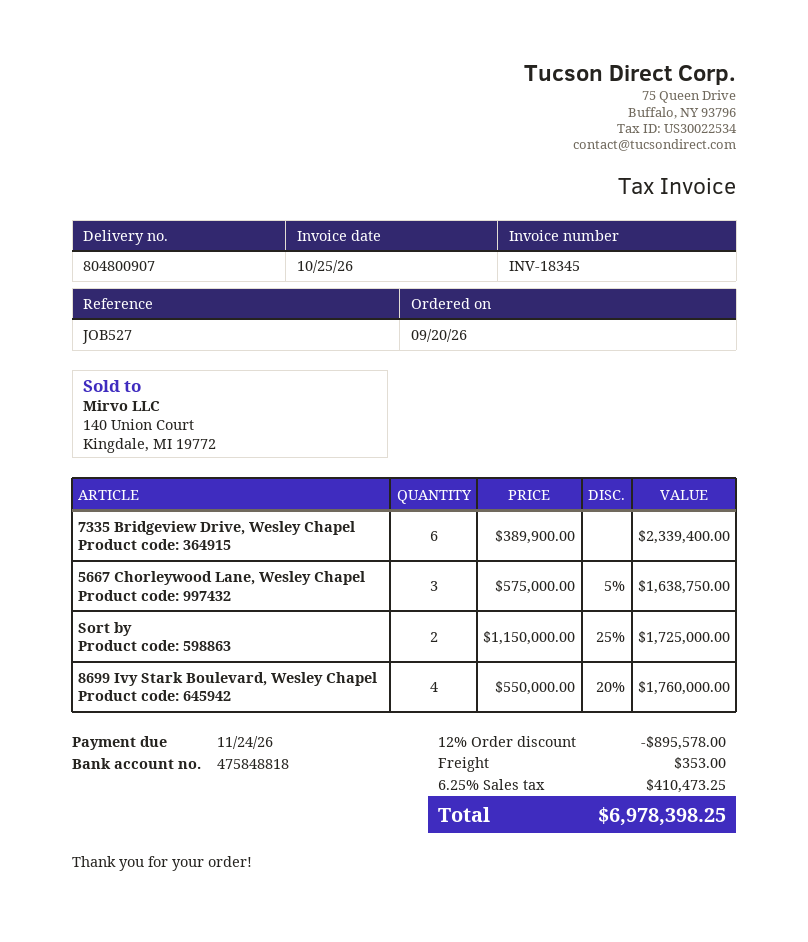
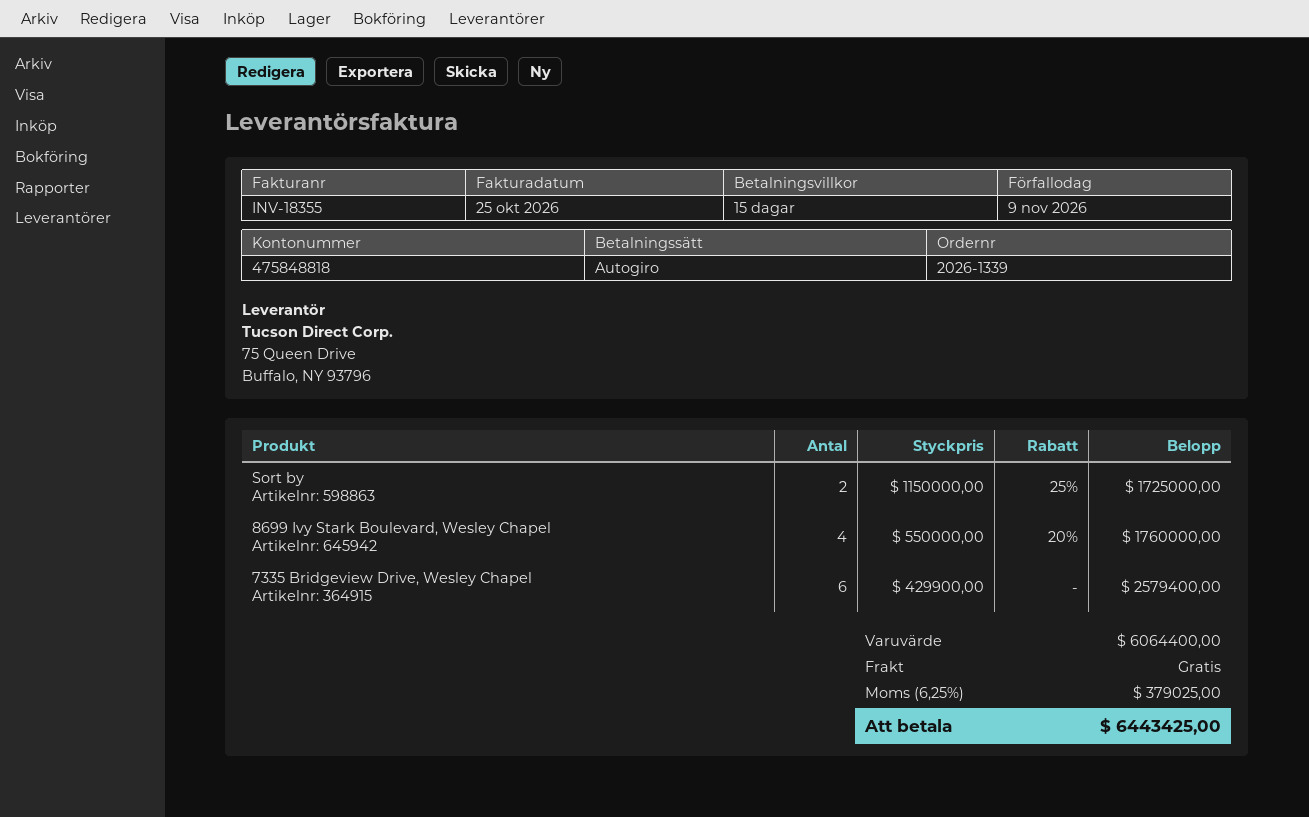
invoice number: INV-18345 -> INV-18355
due date: 2026-11-24 -> 2026-11-09
7335 Bridgeview Drive, Wesley Chapel: 6 x 389900.00 = 2339400.00 -> 6 x 429900.00 = 2579400.00
5667 Chorleywood Lane, Wesley Chapel: 3 x 575000.00 - 5% = 1638750.00 -> none
discount: 12% = 895578.00 -> none
shipping: 353.00 -> 0.00
tax: 6.25% = 410473.25 -> 6.25% = 379025.00
total: 6978398.25 -> 6443425.00

